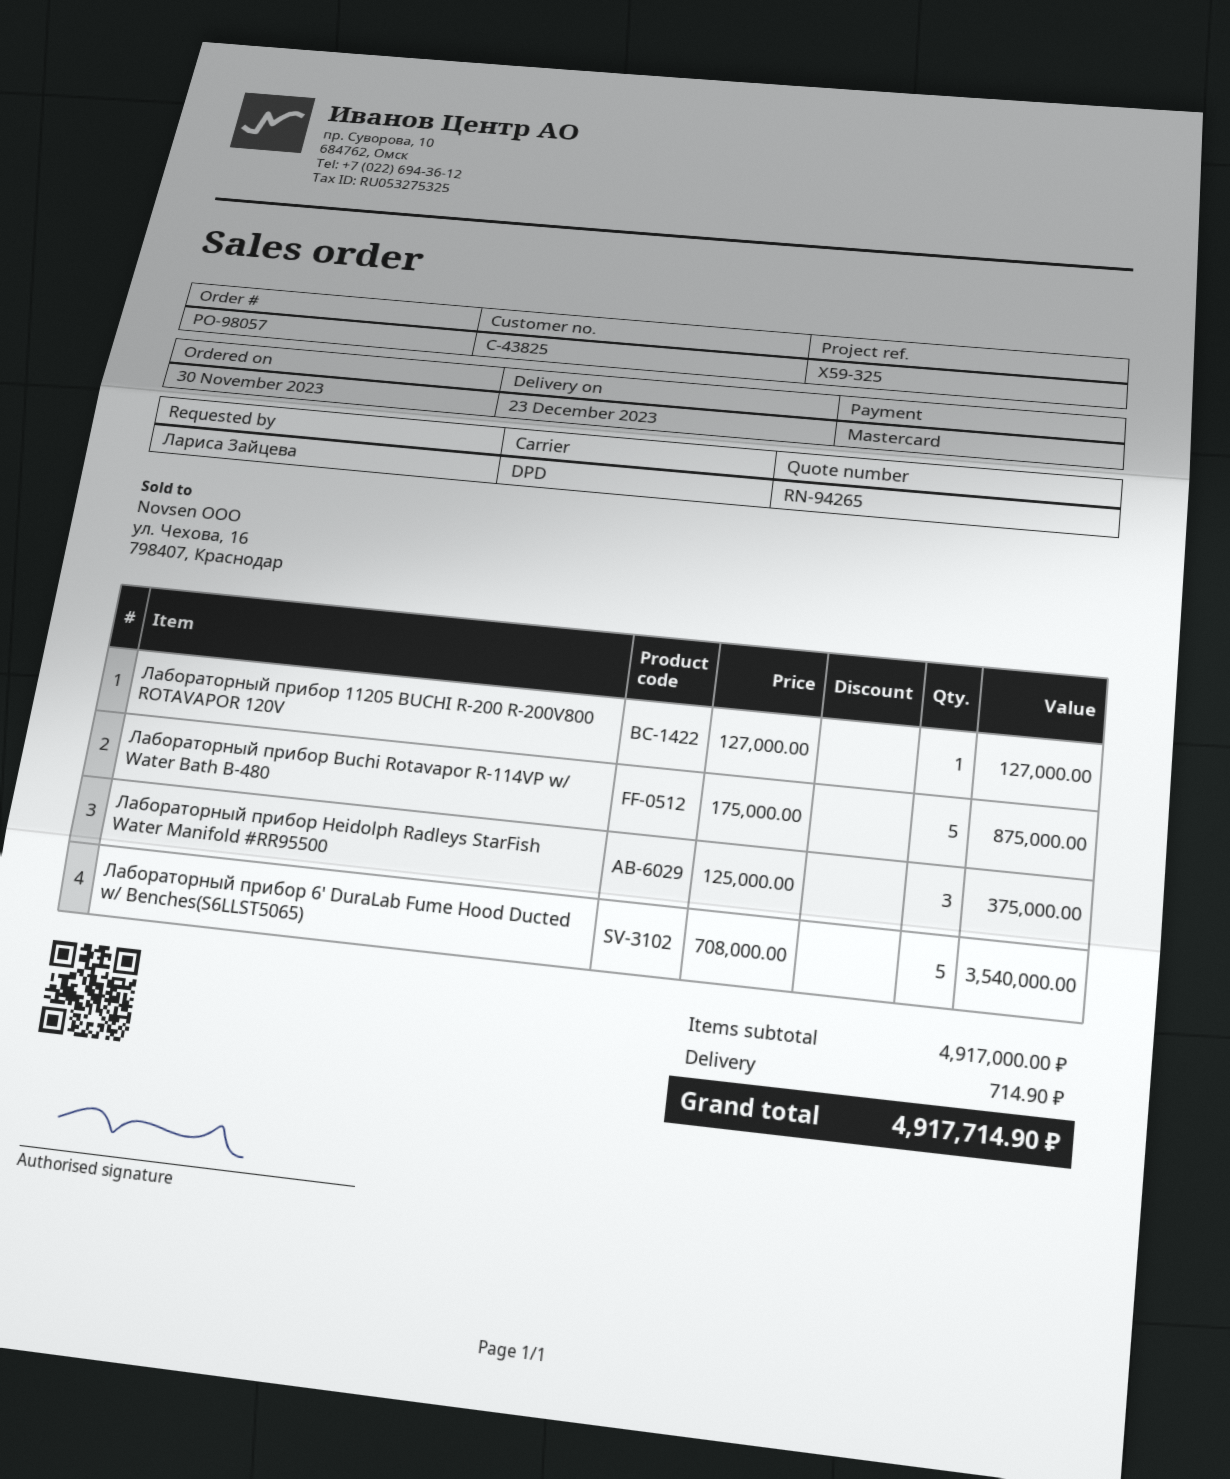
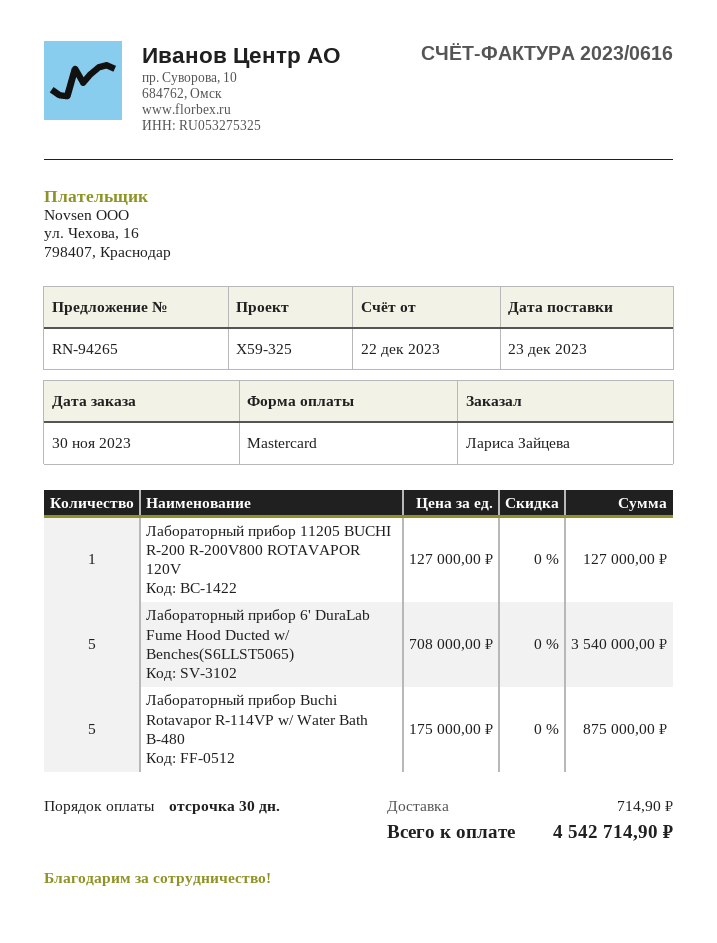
Лабораторный прибор Heidolph Radleys StarFish Water Manifold #RR95500: 3 x 125000.00 = 375000.00 -> none
total: 4917714.90 -> 4542714.90

